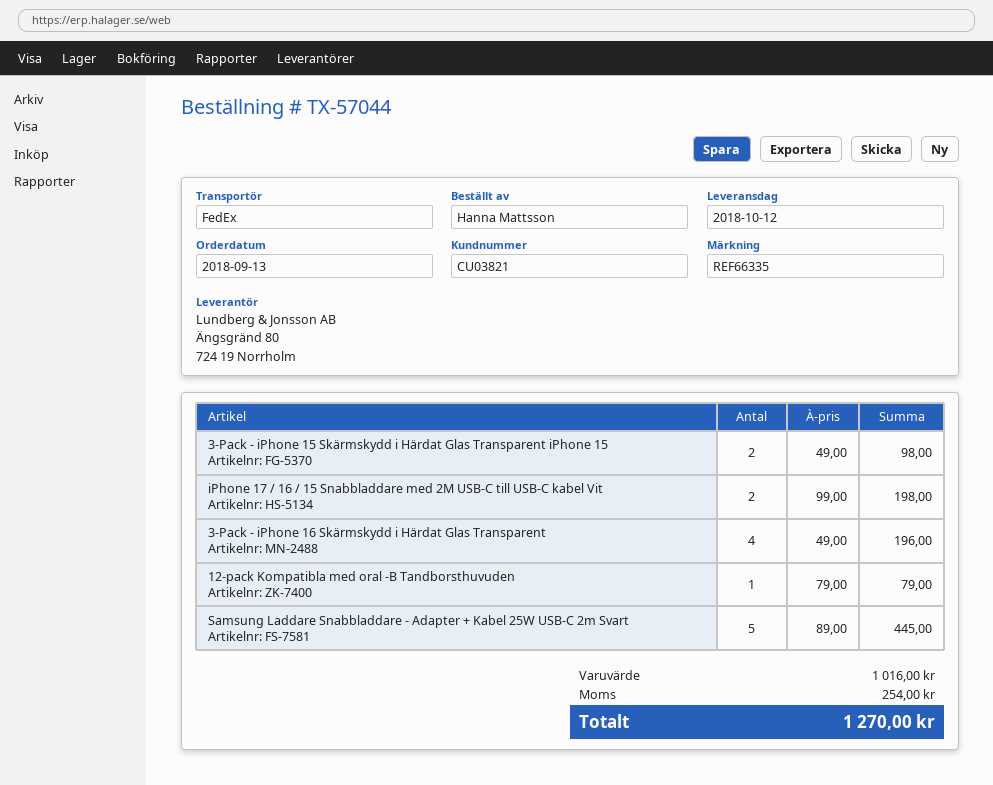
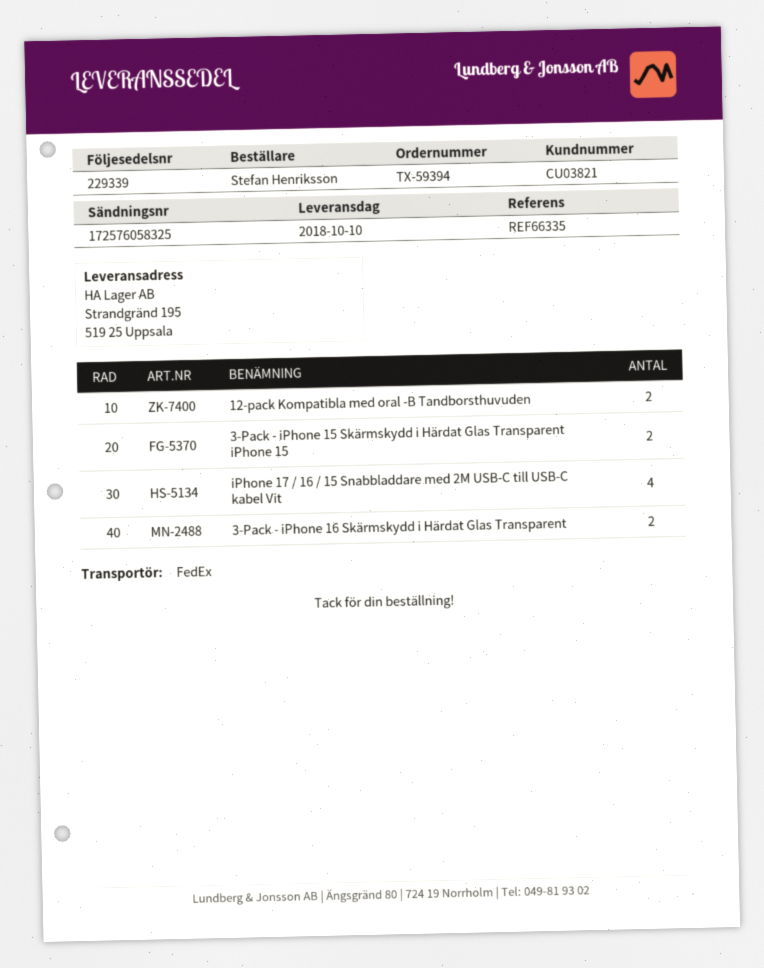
order number: TX-57044 -> TX-59394
delivery date: 2018-10-12 -> 2018-10-10
ordered by: Hanna Mattsson -> Stefan Henriksson
iPhone 17 / 16 / 15 Snabbladdare med 2M USB-C till USB-C kabel Vit: 2 -> 4
3-Pack - iPhone 16 Skärmskydd i Härdat Glas Transparent: 4 -> 2
12-pack Kompatibla med oral -B Tandborsthuvuden: 1 -> 2
Samsung Laddare Snabbladdare - Adapter + Kabel 25W USB-C 2m Svart: 5 -> none

